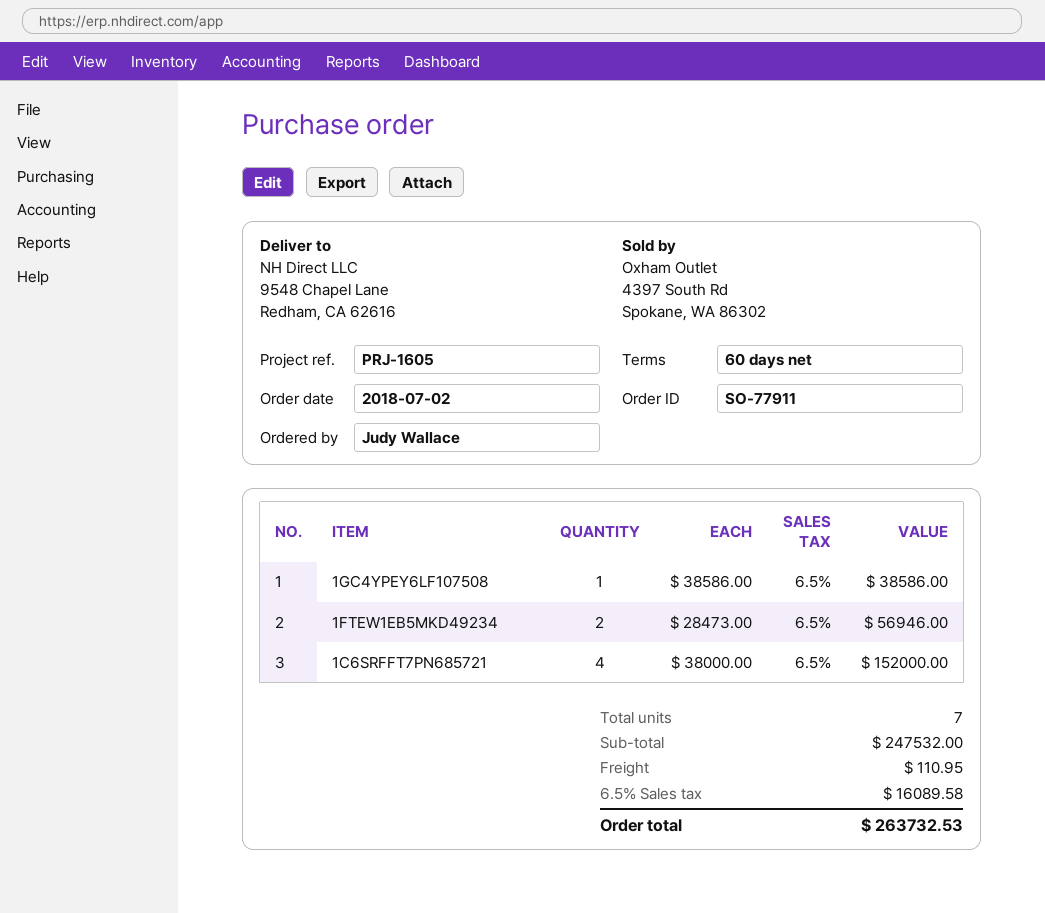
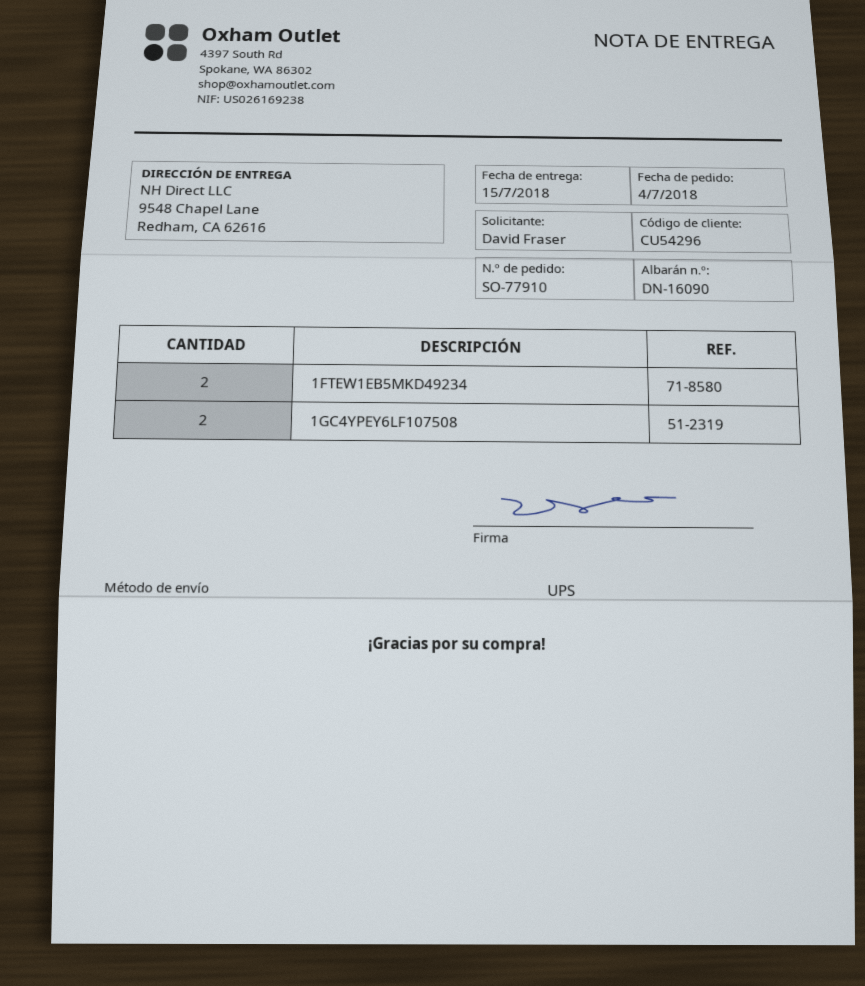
order number: SO-77911 -> SO-77910
order date: 2018-07-02 -> 2018-07-04
ordered by: Judy Wallace -> David Fraser
1GC4YPEY6LF107508: 1 -> 2
1C6SRFFT7PN685721: 4 -> none

